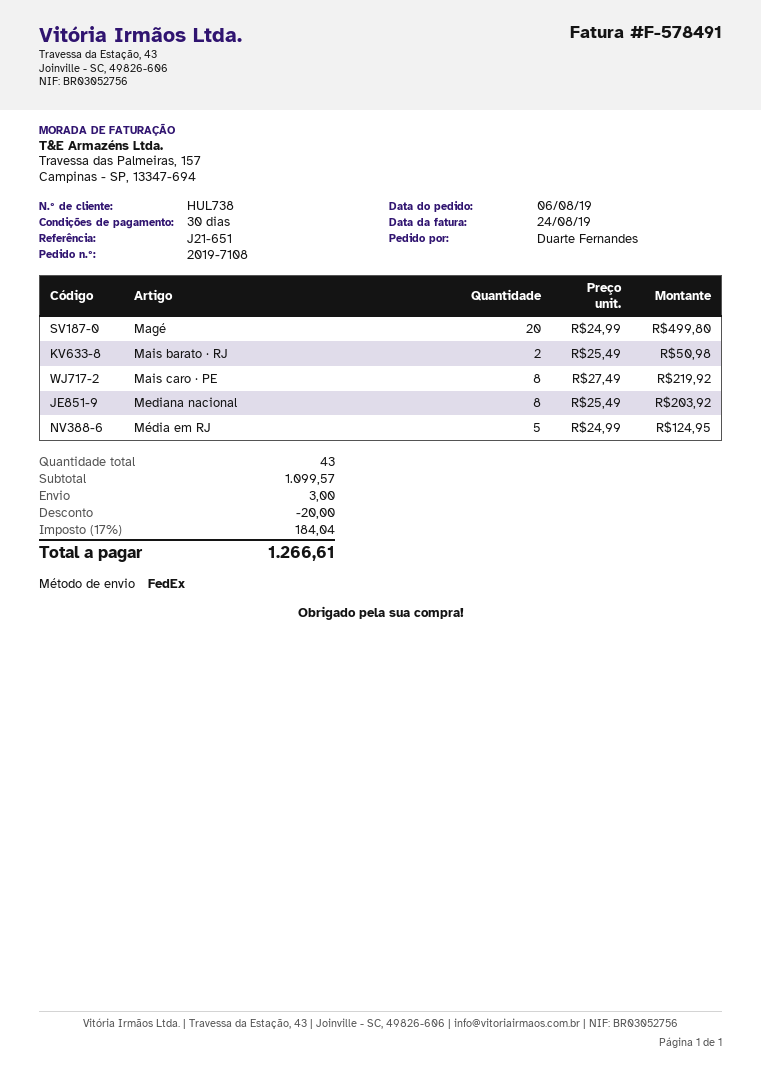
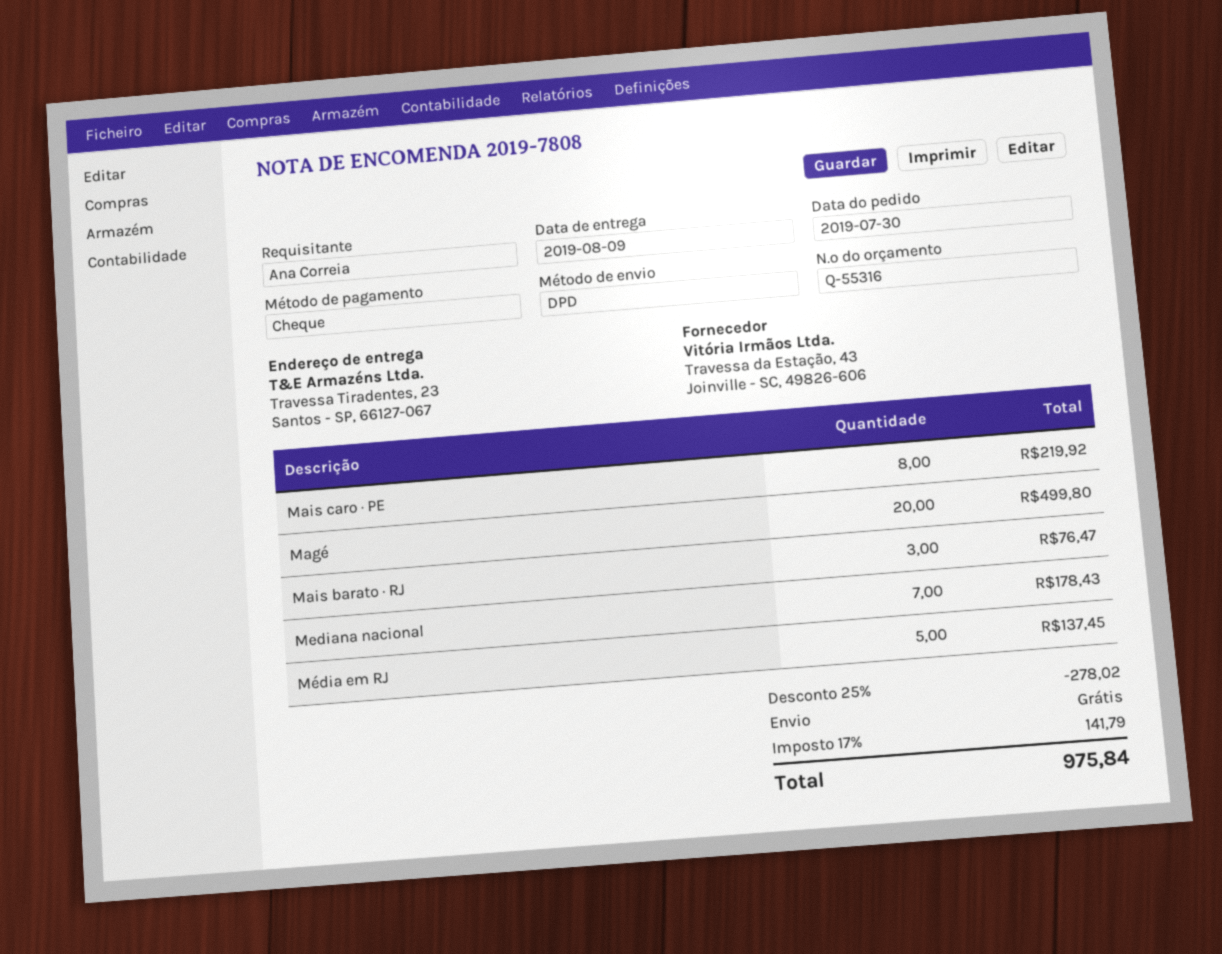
order number: 2019-7108 -> 2019-7808
order date: 2019-08-06 -> 2019-07-30
ordered by: Duarte Fernandes -> Ana Correia
shipping method: FedEx -> DPD
Mais barato · RJ: 2 for 50.98 -> 3 for 76.47
Mediana nacional: 8 for 203.92 -> 7 for 178.43
Média em RJ: 5 for 124.95 -> 5 for 137.45
discount: 20.00 -> 278.02
shipping: 3.00 -> 0.00
tax: 17% = 184.04 -> 17% = 141.79
total: 1266.61 -> 975.84

